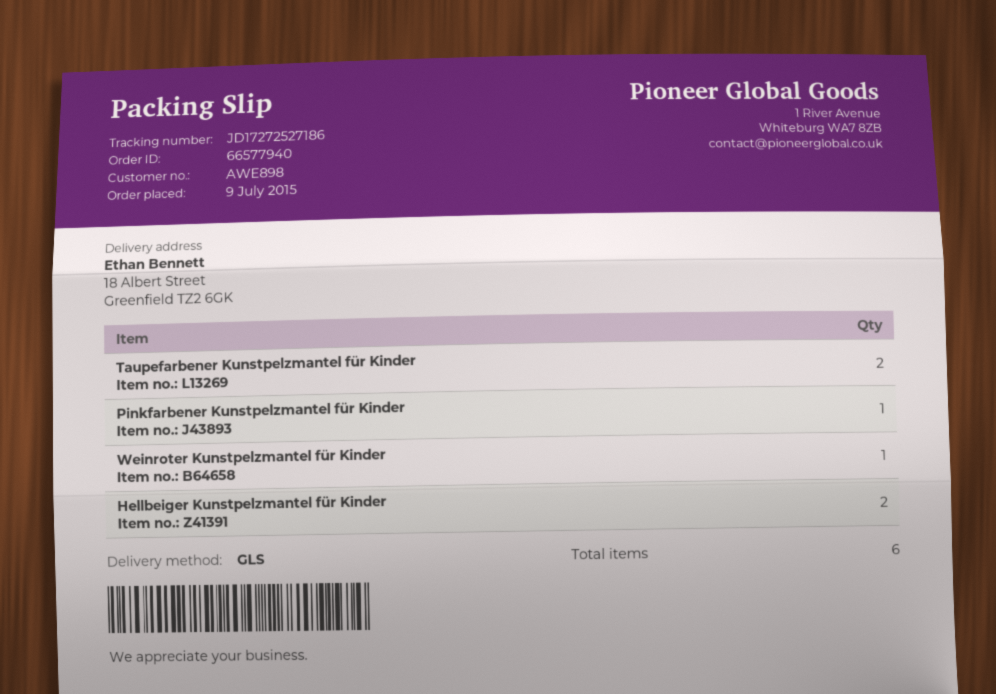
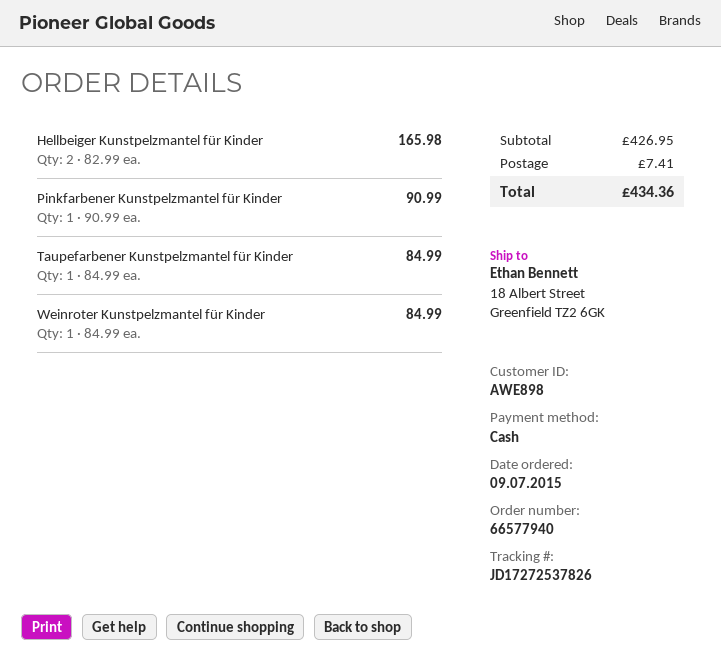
tracking number: JD17272527186 -> JD17272537826
Taupefarbener Kunstpelzmantel für Kinder: 2 -> 1

